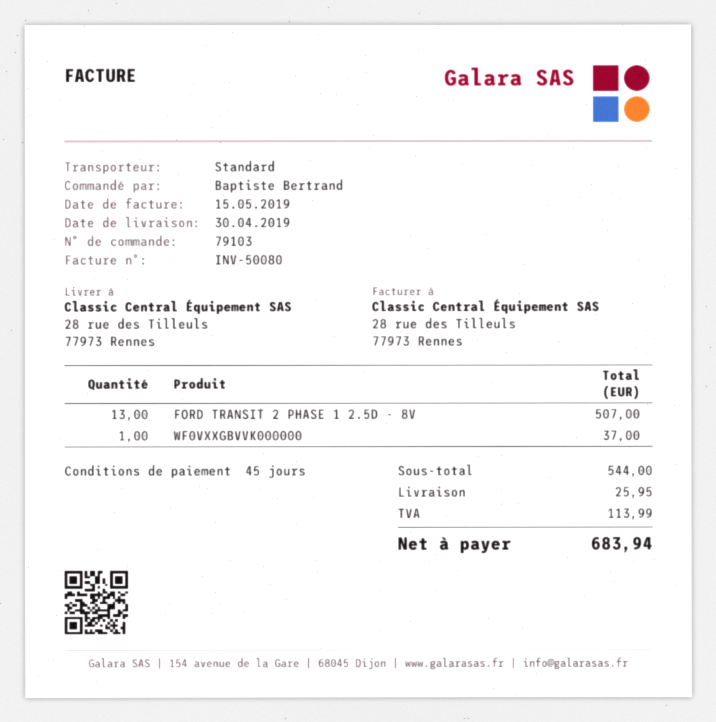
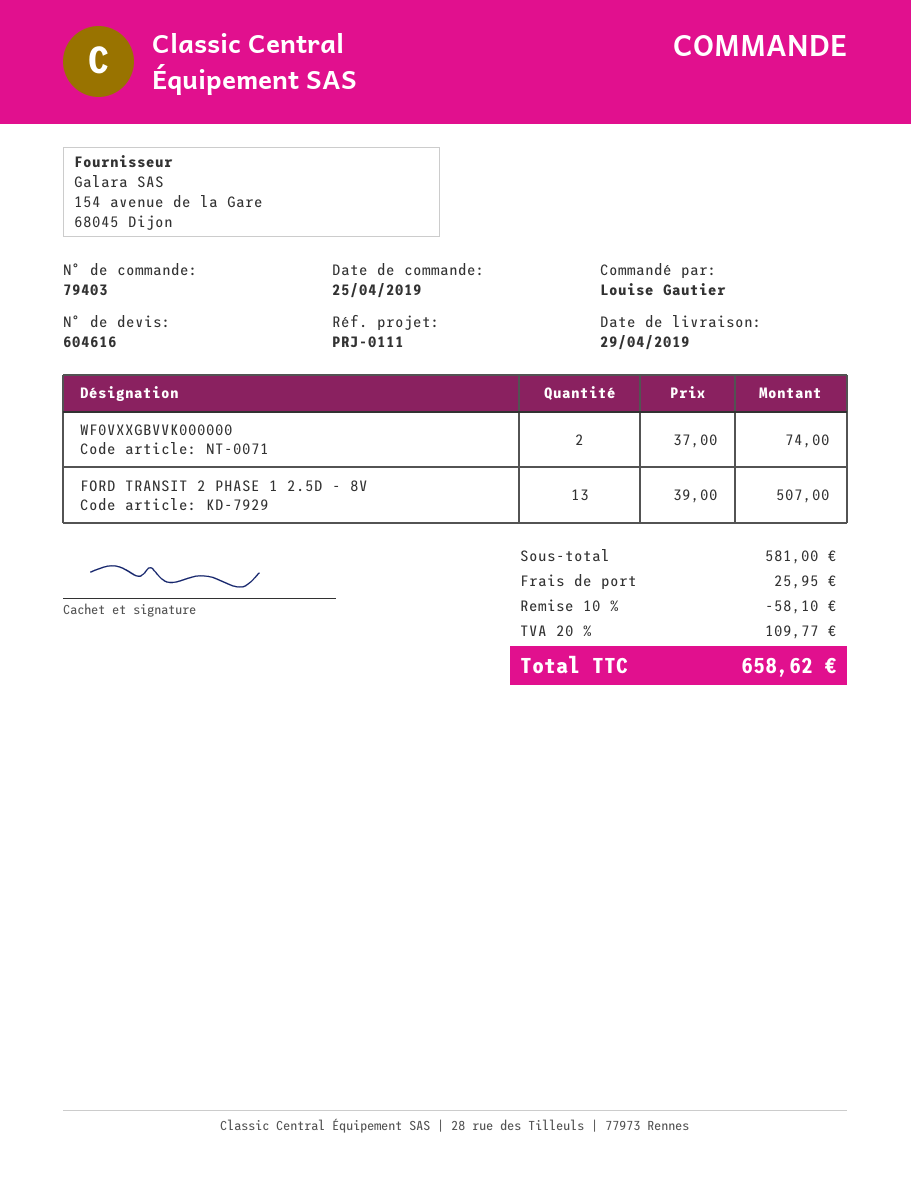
order number: 79103 -> 79403
delivery date: 2019-04-30 -> 2019-04-29
ordered by: Baptiste Bertrand -> Louise Gautier
WF0VXXGBVVK000000: 1 for 37.00 -> 2 for 74.00
subtotal: 544.00 -> 581.00
discount: none -> 10% = 58.10
tax: 113.99 -> 109.77
total: 683.94 -> 658.62

